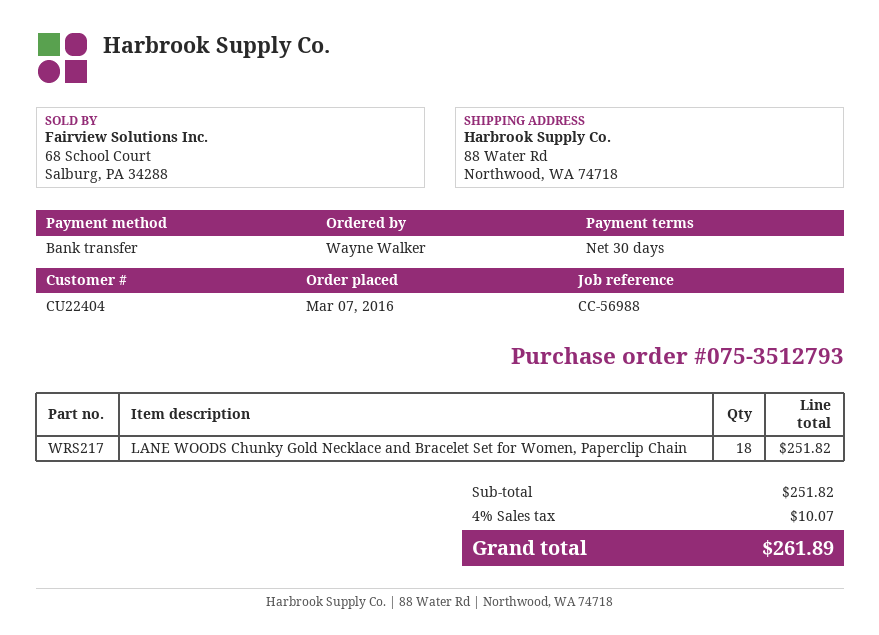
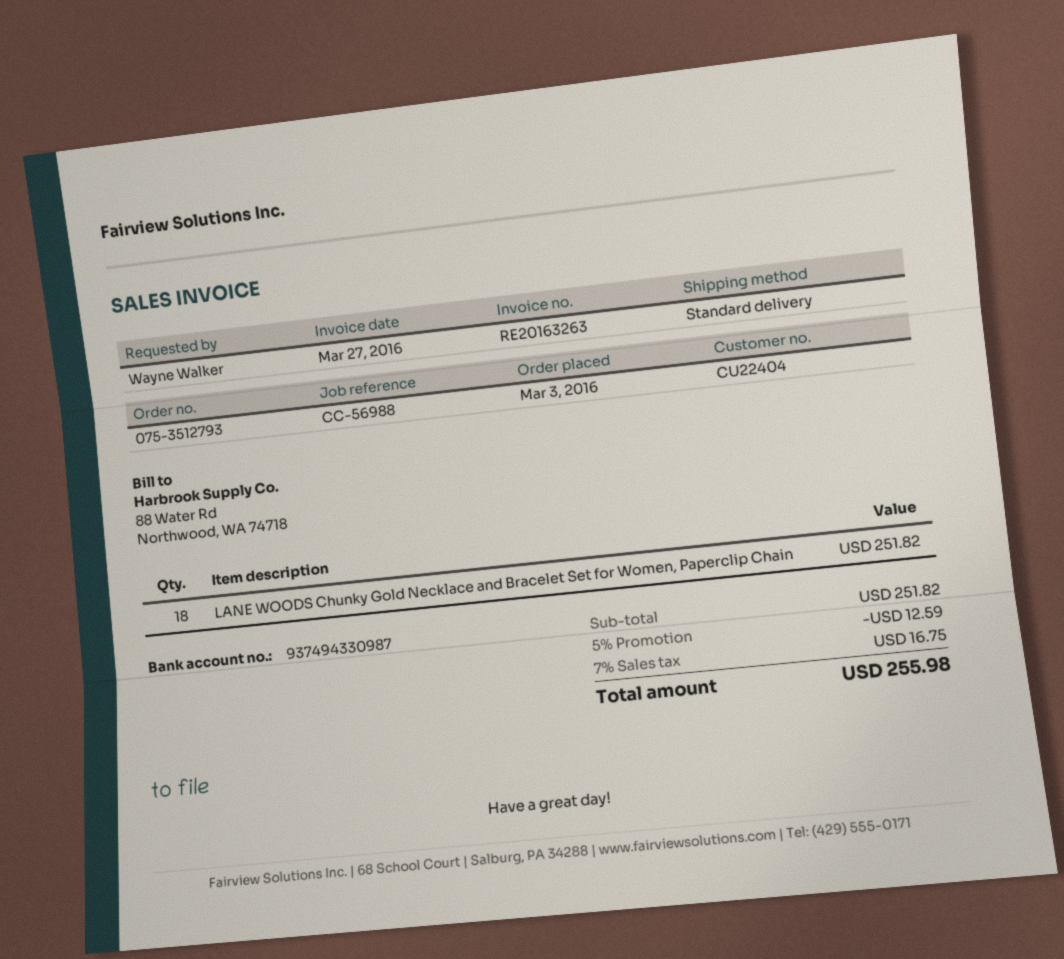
order date: 2016-03-07 -> 2016-03-03
discount: none -> 5% = 12.59
tax: 4% = 10.07 -> 7% = 16.75
total: 261.89 -> 255.98

